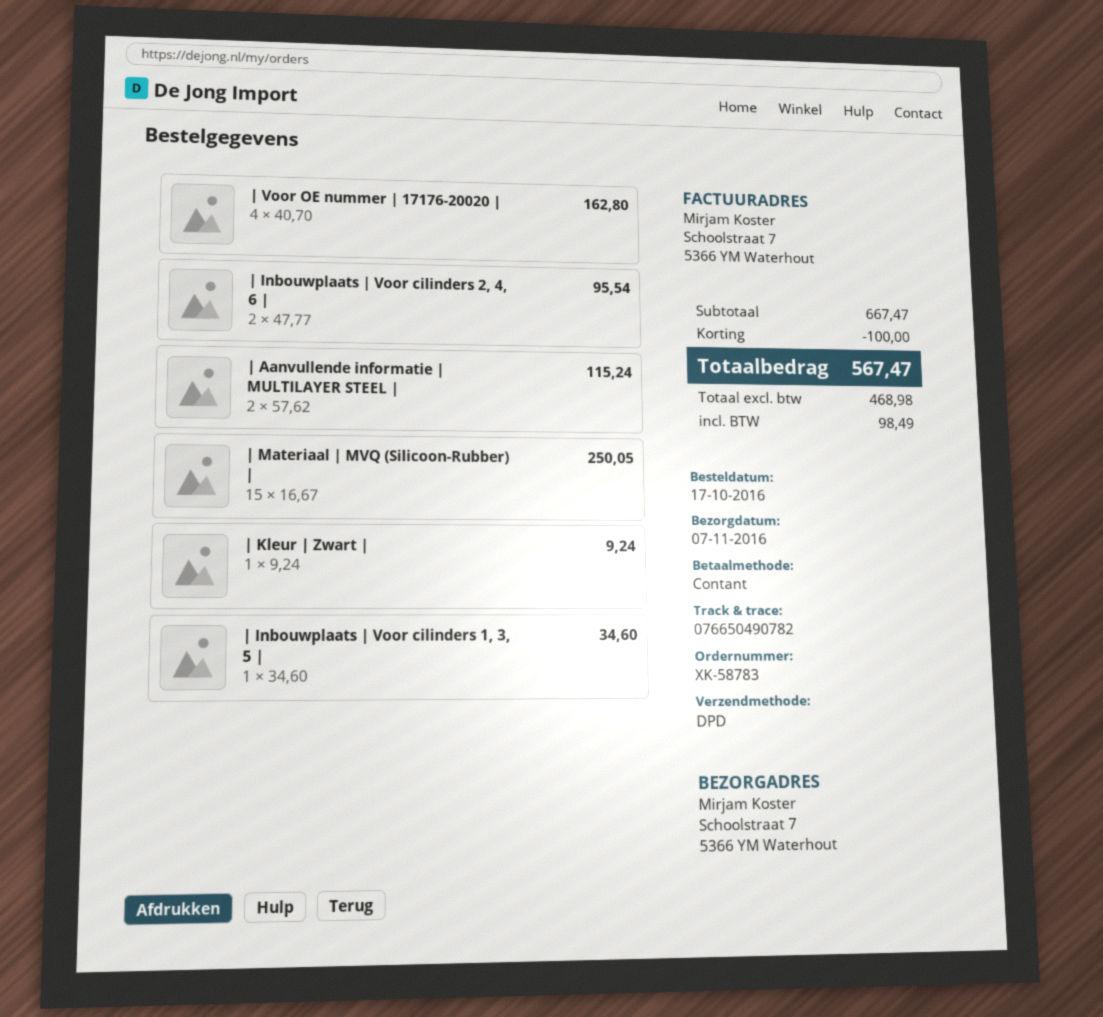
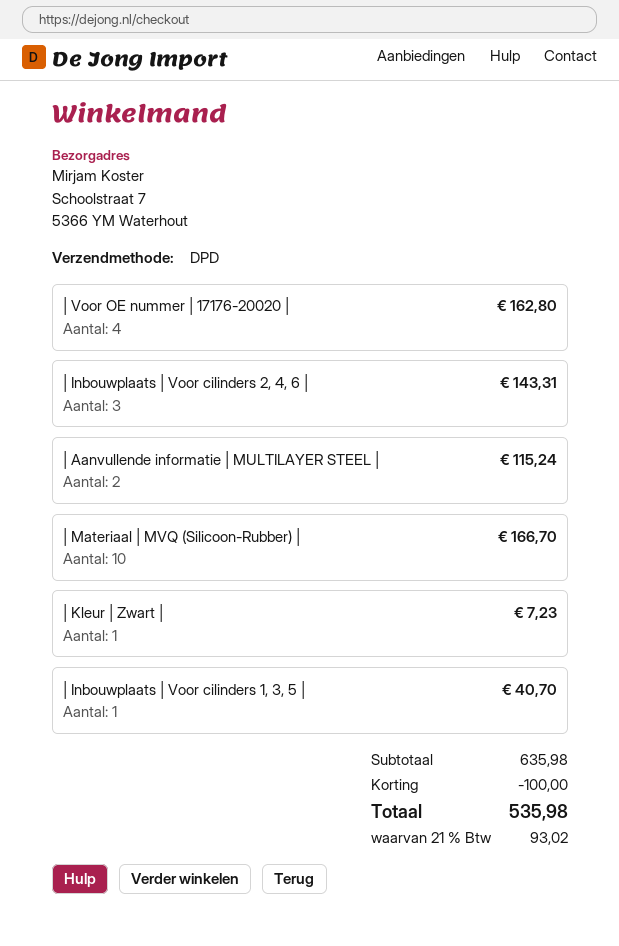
| Inbouwplaats | Voor cilinders 2, 4, 6 |: 2 for 95.54 -> 3 for 143.31
| Materiaal | MVQ (Silicoon-Rubber) |: 15 for 250.05 -> 10 for 166.70
| Kleur | Zwart |: 1 for 9.24 -> 1 for 7.23
| Inbouwplaats | Voor cilinders 1, 3, 5 |: 1 for 34.60 -> 1 for 40.70
subtotal: 667.47 -> 635.98
tax: 98.49 -> 93.02
total: 567.47 -> 535.98

